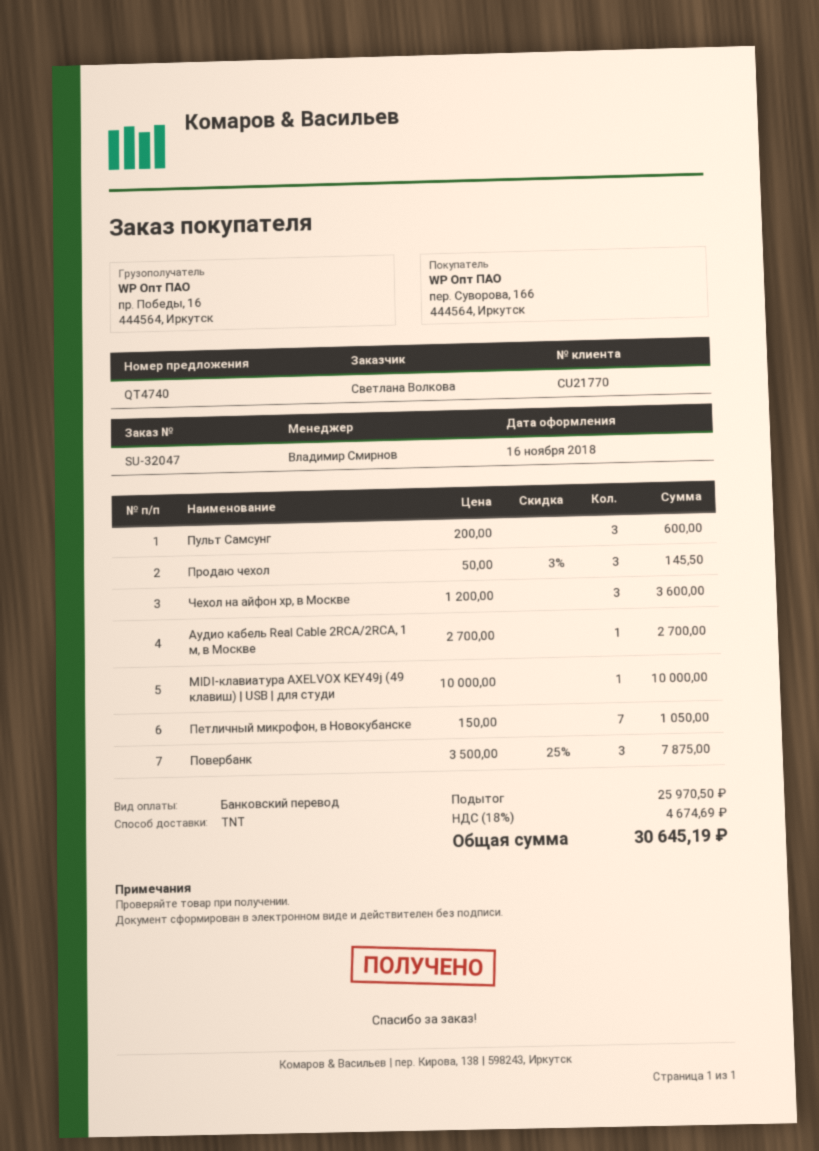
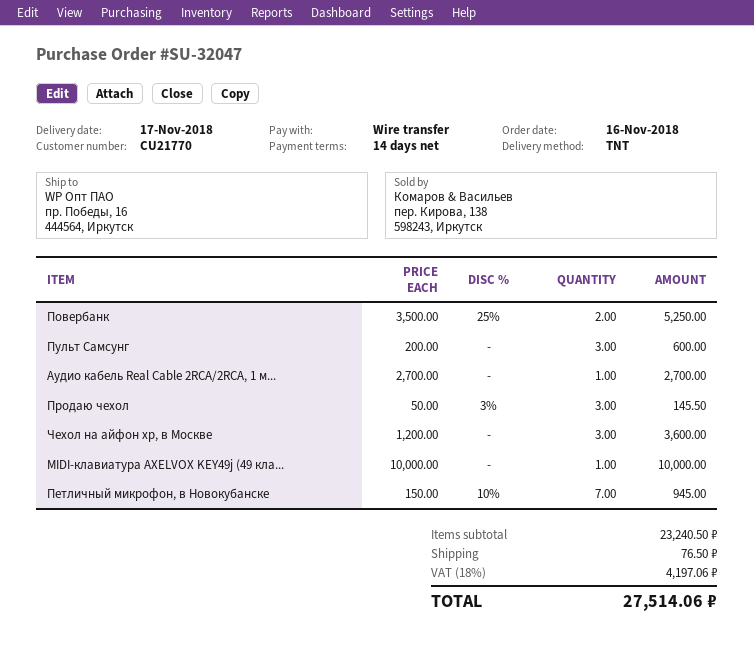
Петличный микрофон, в Новокубанске: 7 x 150.00 = 1050.00 -> 7 x 150.00 - 10% = 945.00
Повербанк: 3 x 3500.00 - 25% = 7875.00 -> 2 x 3500.00 - 25% = 5250.00
subtotal: 25970.50 -> 23240.50
shipping: none -> 76.50
tax: 18% = 4674.69 -> 18% = 4197.06
total: 30645.19 -> 27514.06

